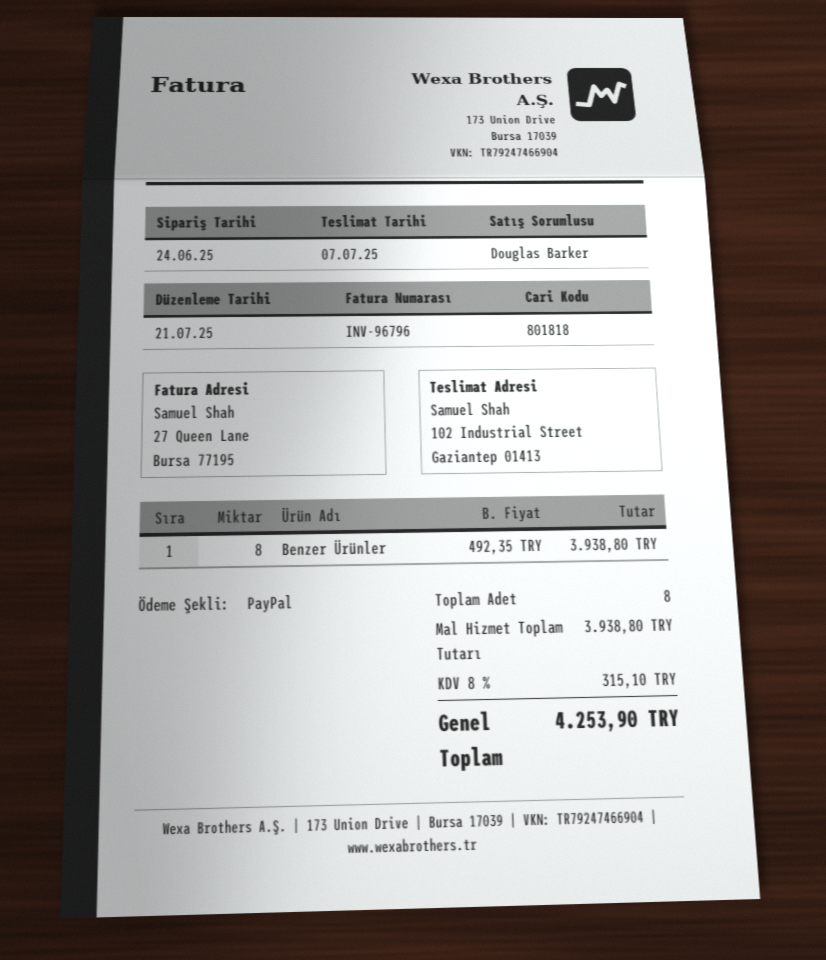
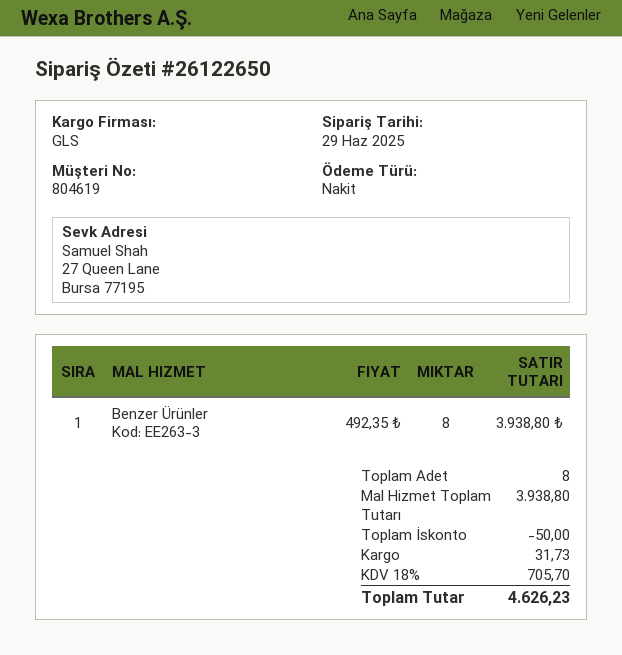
order date: 2025-06-24 -> 2025-06-29
customer number: 801818 -> 804619
payment method: PayPal -> cash
ship to: 102 Industrial Street, Gaziantep 01413 -> 27 Queen Lane, Bursa 77195
discount: none -> 50.00
shipping: none -> 31.73
tax: 8% = 315.10 -> 18% = 705.70
total: 4253.90 -> 4626.23

